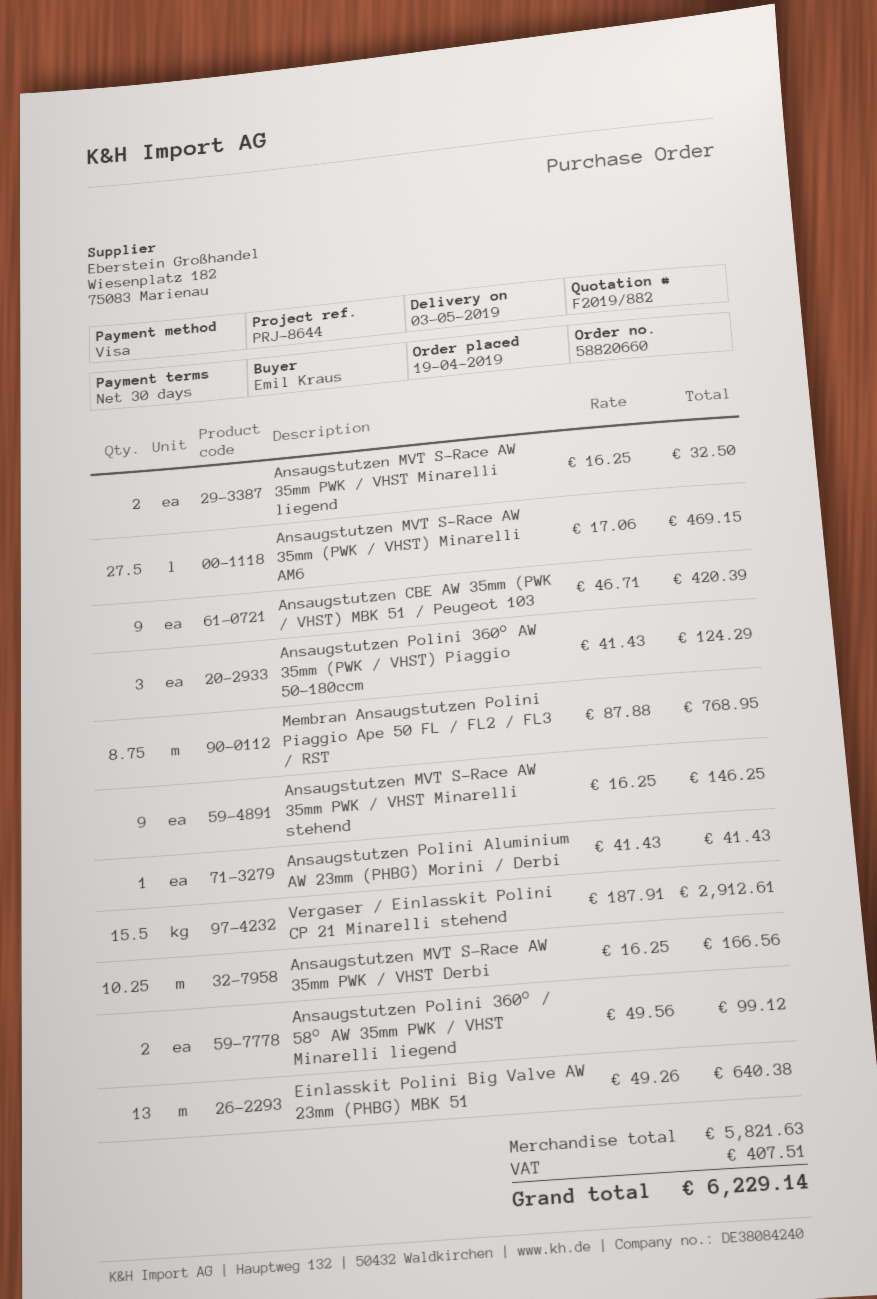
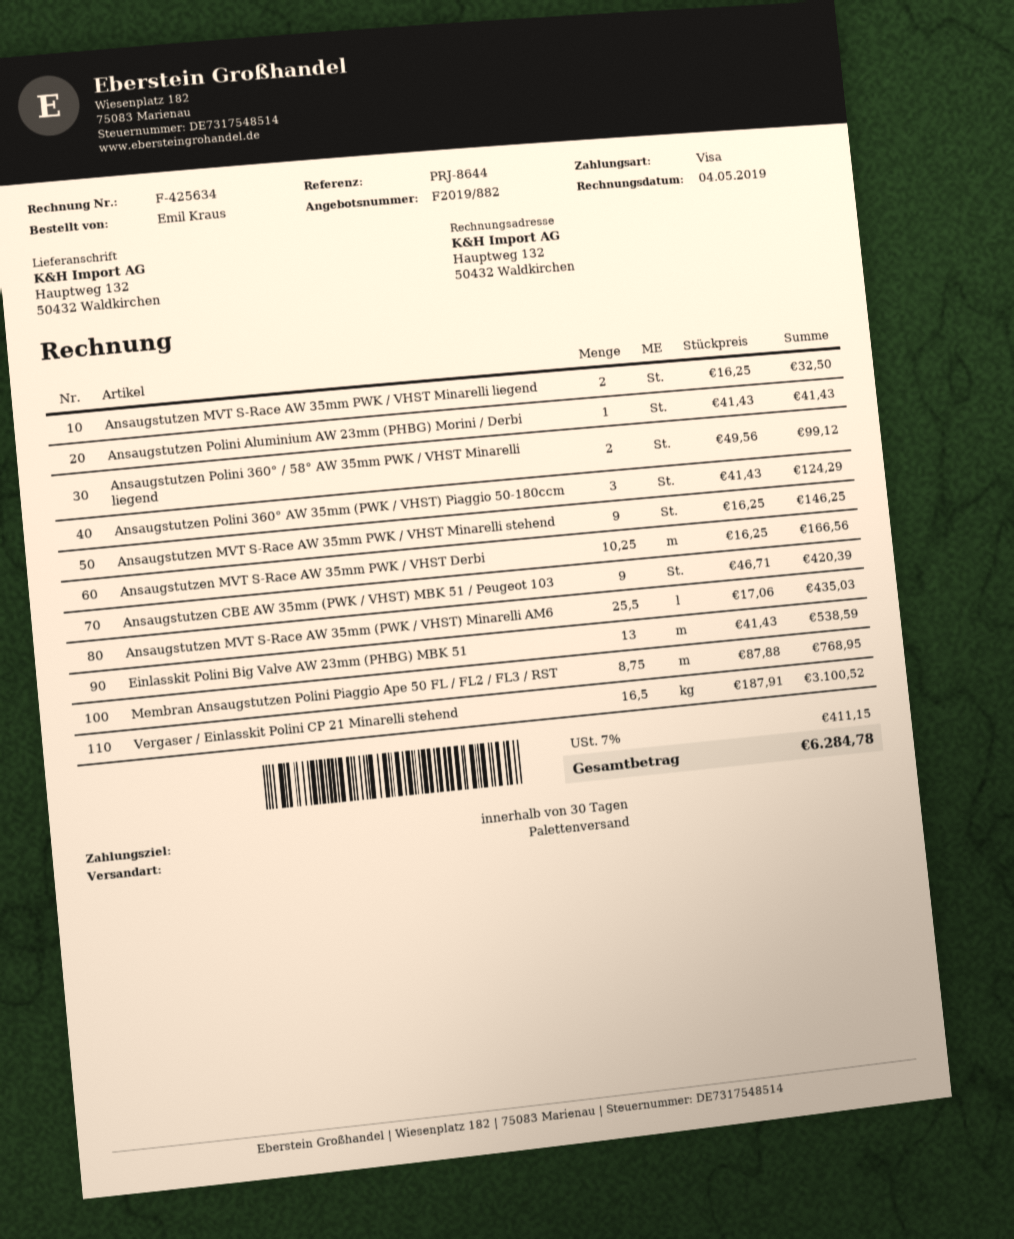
Ansaugstutzen MVT S-Race AW 35mm (PWK / VHST) Minarelli AM6: 27.5 x 17.06 = 469.15 -> 25.5 x 17.06 = 435.03
Vergaser / Einlasskit Polini CP 21 Minarelli stehend: 15.5 x 187.91 = 2912.61 -> 16.5 x 187.91 = 3100.52
Einlasskit Polini Big Valve AW 23mm (PHBG) MBK 51: 13 x 49.26 = 640.38 -> 13 x 41.43 = 538.59
tax: 407.51 -> 411.15
total: 6229.14 -> 6284.78

